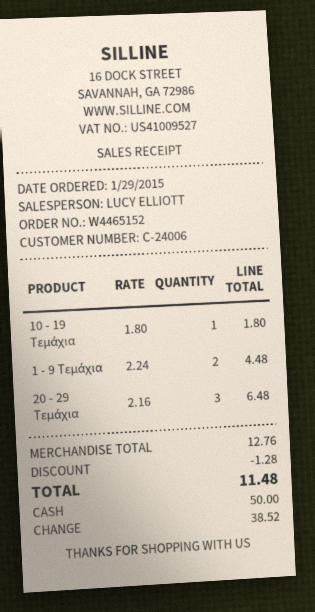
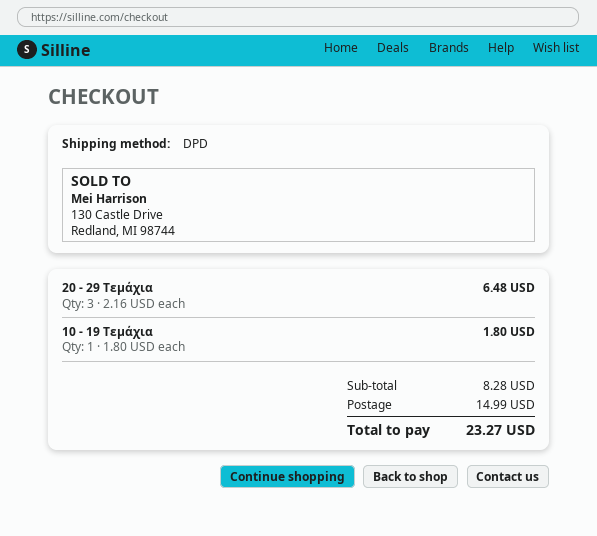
1 - 9 Τεμάχια: 2 x 2.24 = 4.48 -> none
subtotal: 12.76 -> 8.28
discount: 1.28 -> none
shipping: none -> 14.99
total: 11.48 -> 23.27

